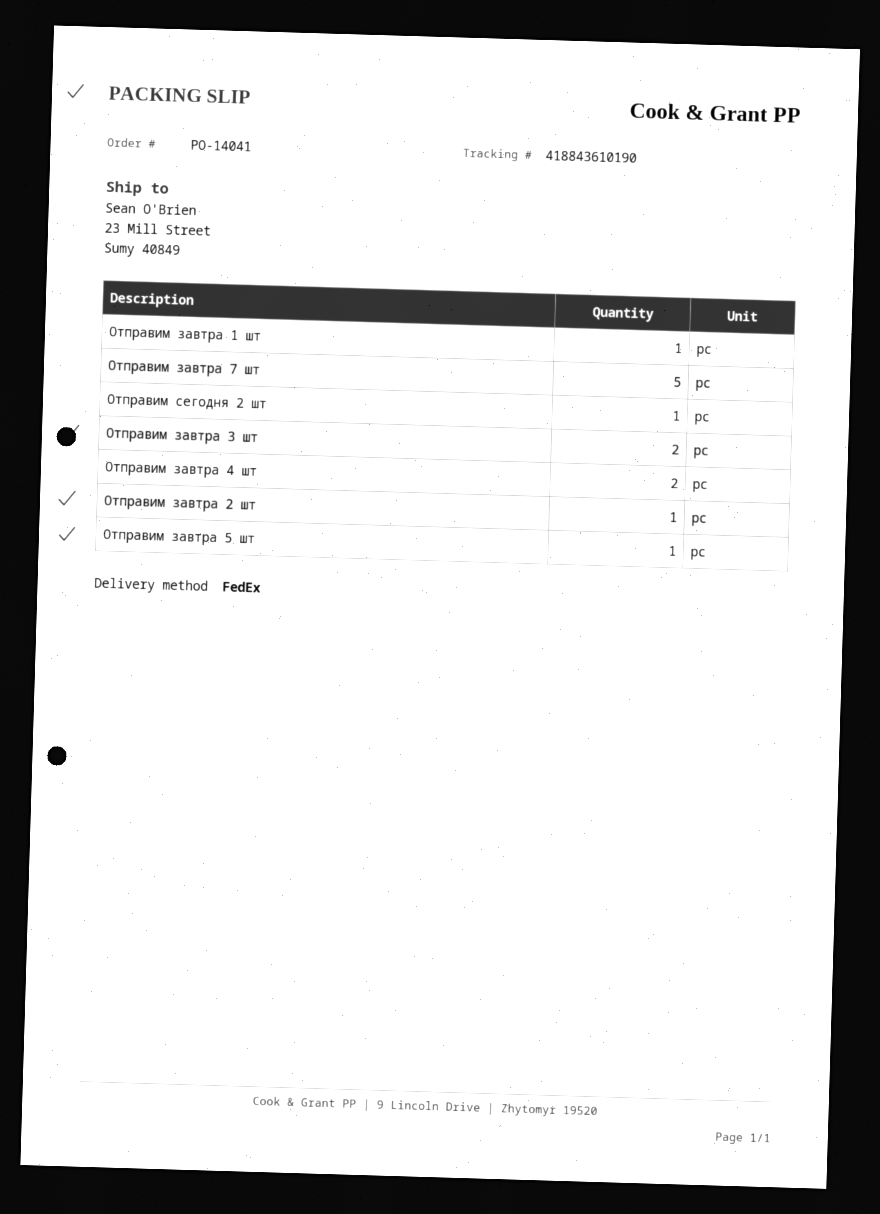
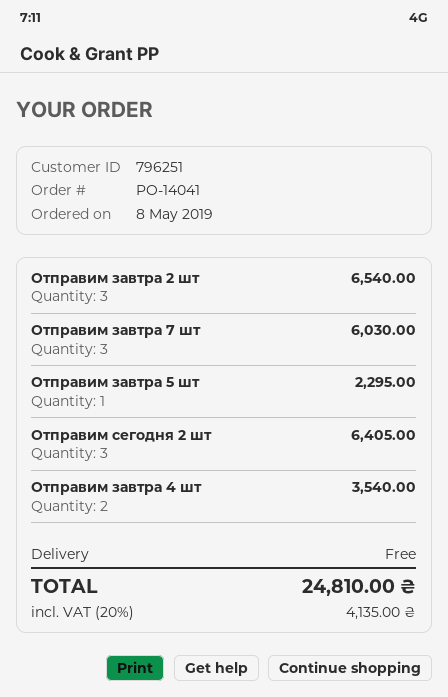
Отправим завтра 1 шт: 1 -> none
Отправим завтра 7 шт: 5 -> 3
Отправим сегодня 2 шт: 1 -> 3
Отправим завтра 3 шт: 2 -> none
Отправим завтра 2 шт: 1 -> 3

